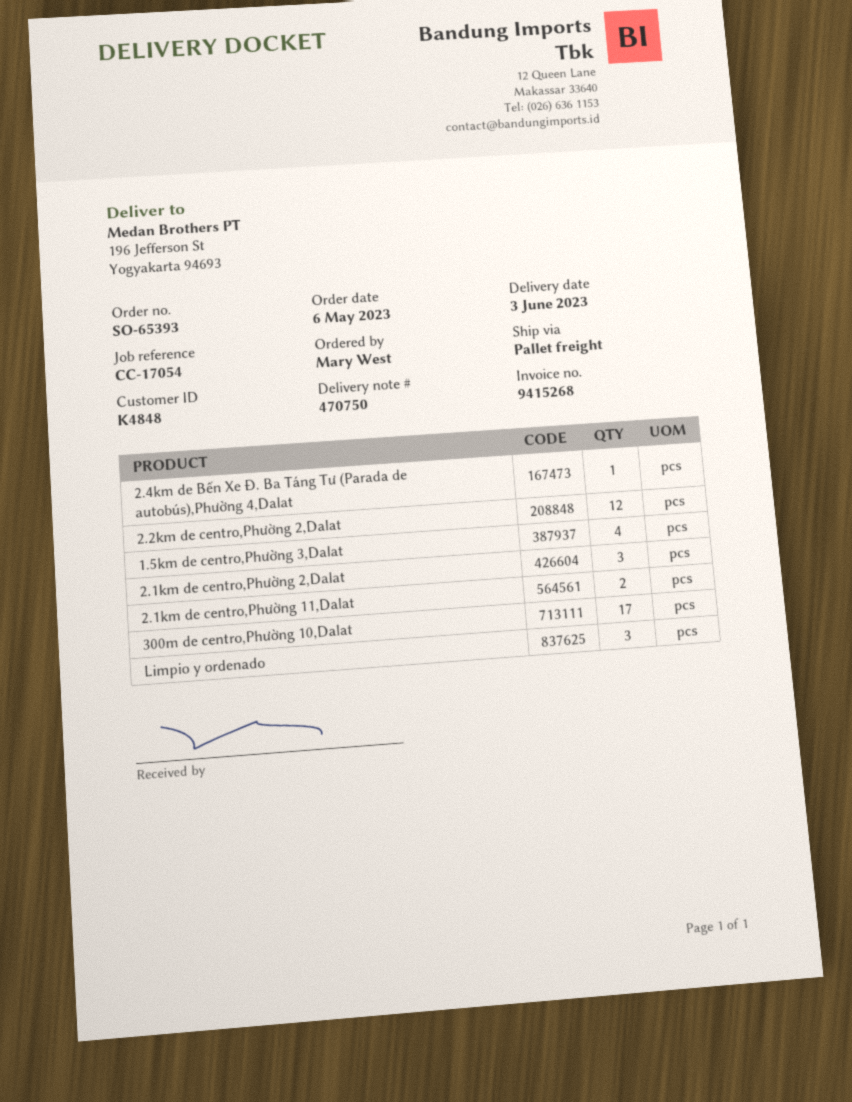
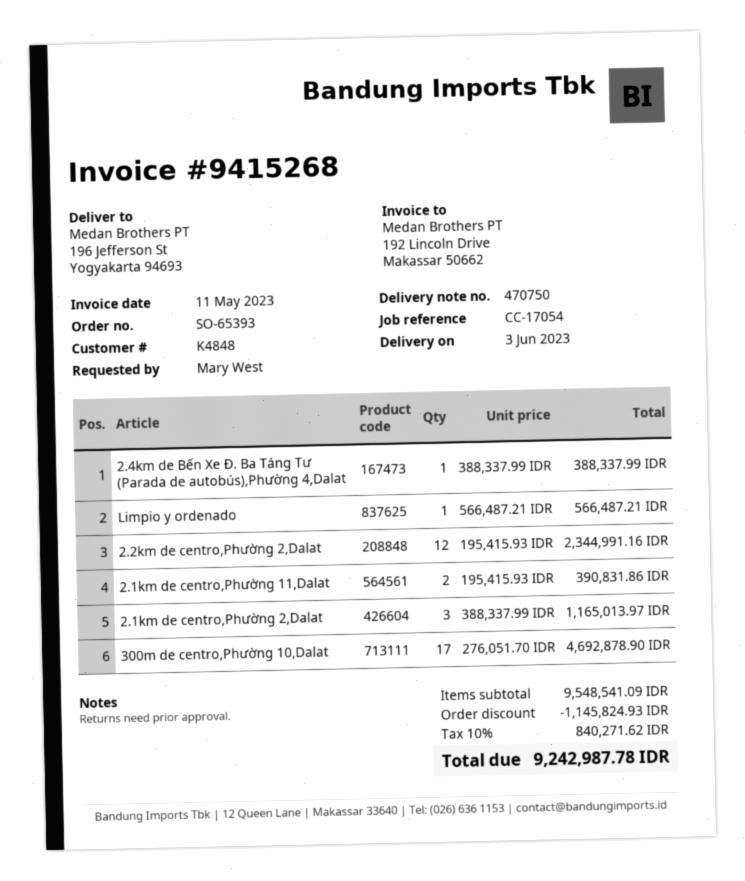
1.5km de centro,Phường 3,Dalat: 4 -> none
Limpio y ordenado: 3 -> 1

